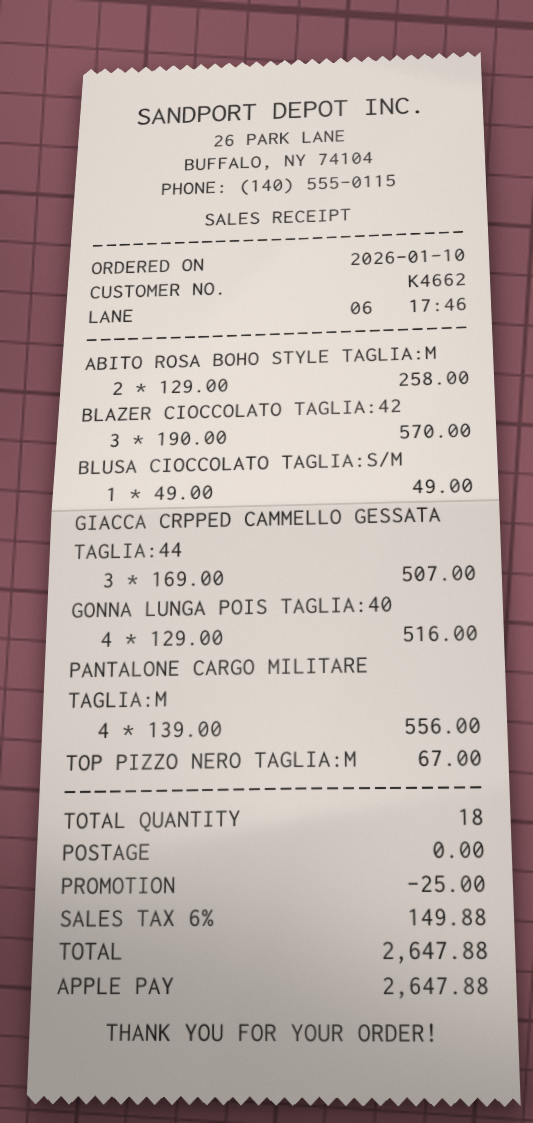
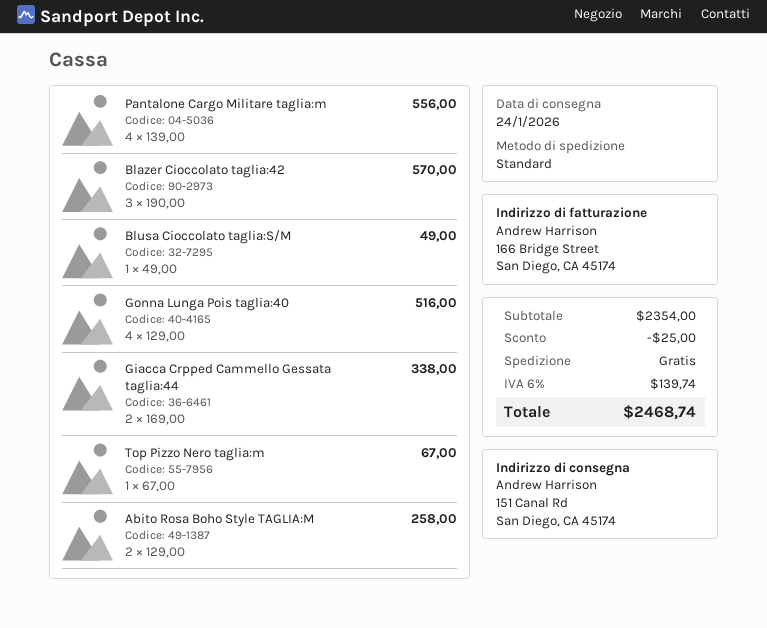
GIACCA CRPPED CAMMELLO GESSATA TAGLIA:44: 3 x 169.00 = 507.00 -> 2 x 169.00 = 338.00
tax: 6% = 149.88 -> 6% = 139.74
total: 2647.88 -> 2468.74

